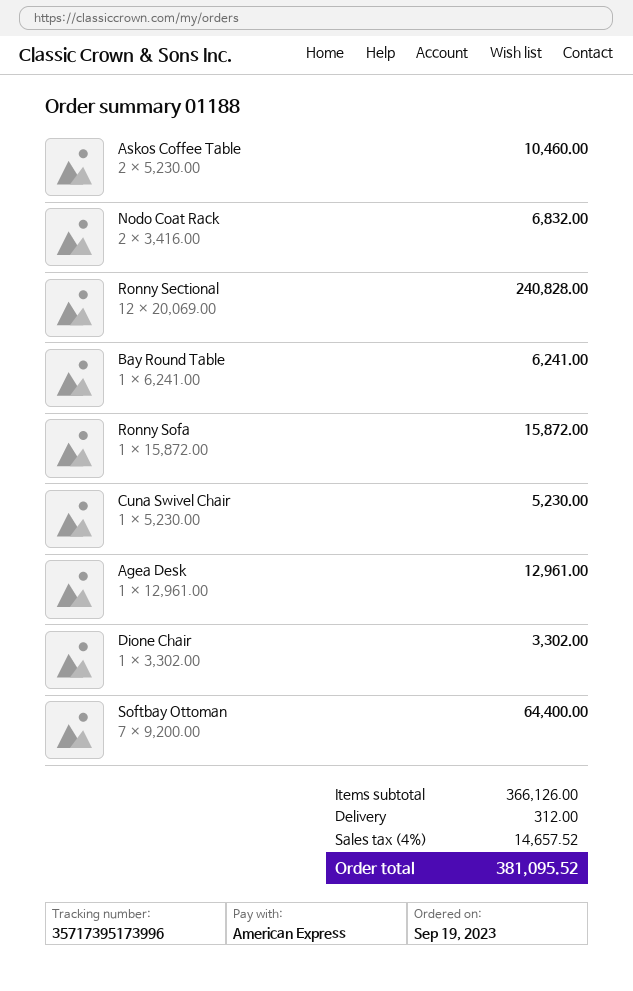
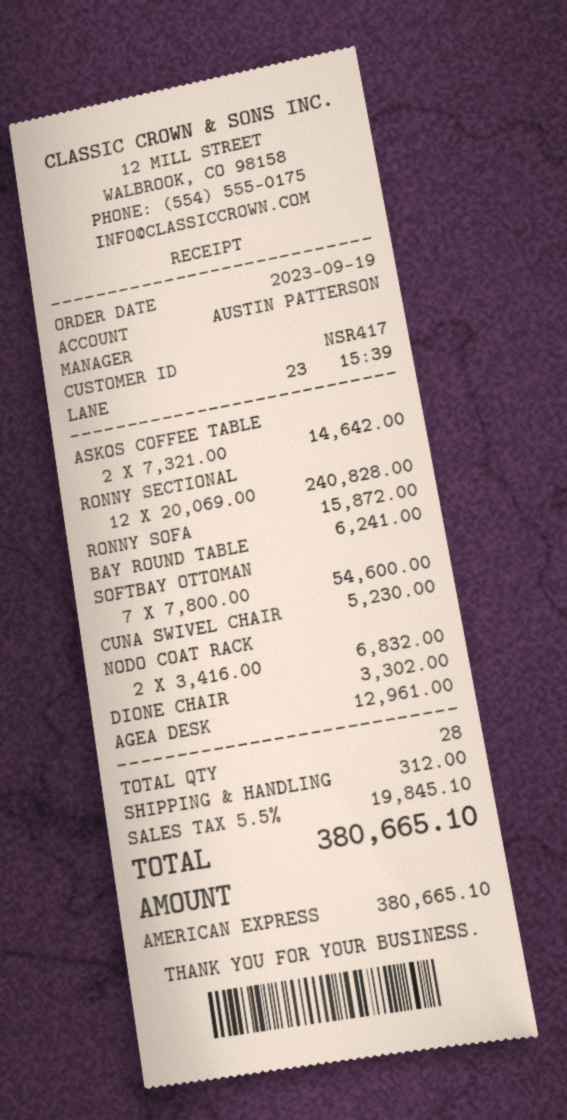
Askos Coffee Table: 2 x 5230.00 = 10460.00 -> 2 x 7321.00 = 14642.00
Softbay Ottoman: 7 x 9200.00 = 64400.00 -> 7 x 7800.00 = 54600.00
tax: 4% = 14657.52 -> 5.5% = 19845.10
total: 381095.52 -> 380665.10

